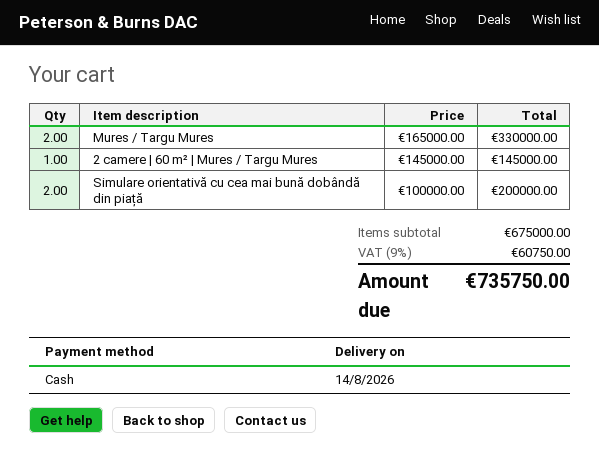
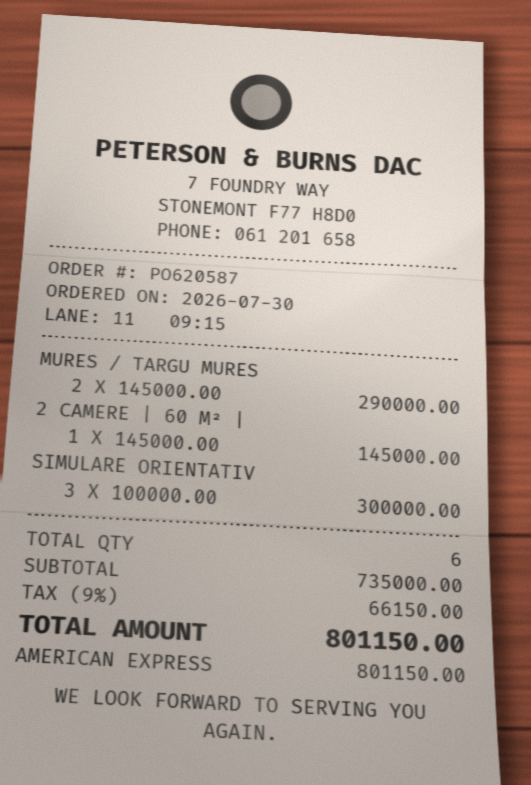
payment method: cash -> American Express
Mures / Targu Mures: 2 x 165000.00 = 330000.00 -> 2 x 145000.00 = 290000.00
Simulare orientativă cu cea mai bună dobândă din piață: 2 x 100000.00 = 200000.00 -> 3 x 100000.00 = 300000.00
subtotal: 675000.00 -> 735000.00
tax: 9% = 60750.00 -> 9% = 66150.00
total: 735750.00 -> 801150.00

